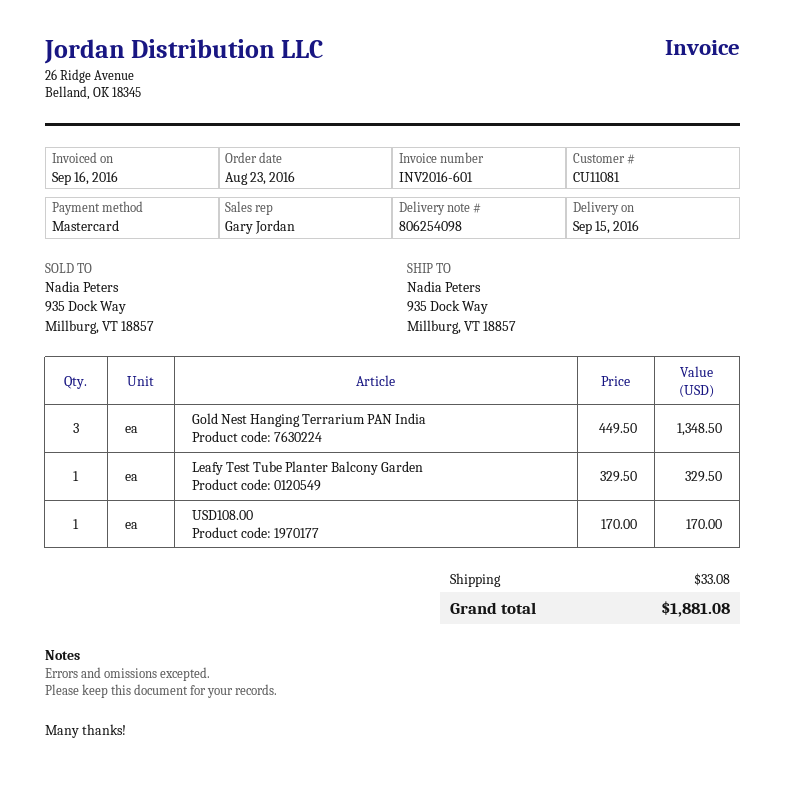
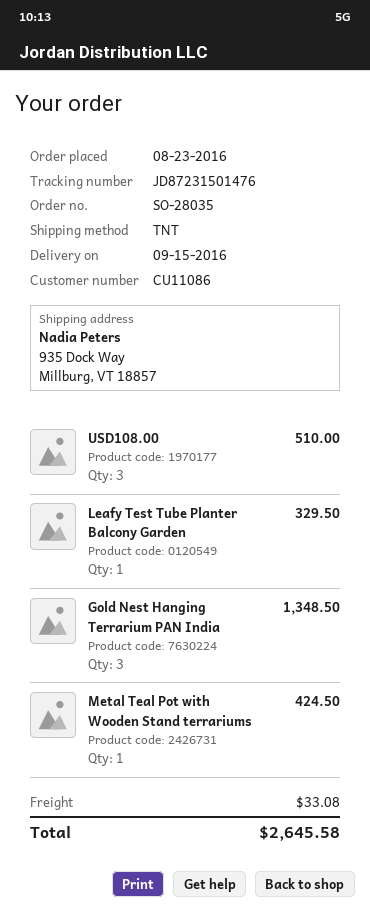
customer number: CU11081 -> CU11086
USD108.00: 1 for 170.00 -> 3 for 510.00
Metal Teal Pot with Wooden Stand terrariums: none -> 1 for 424.50
total: 1881.08 -> 2645.58

